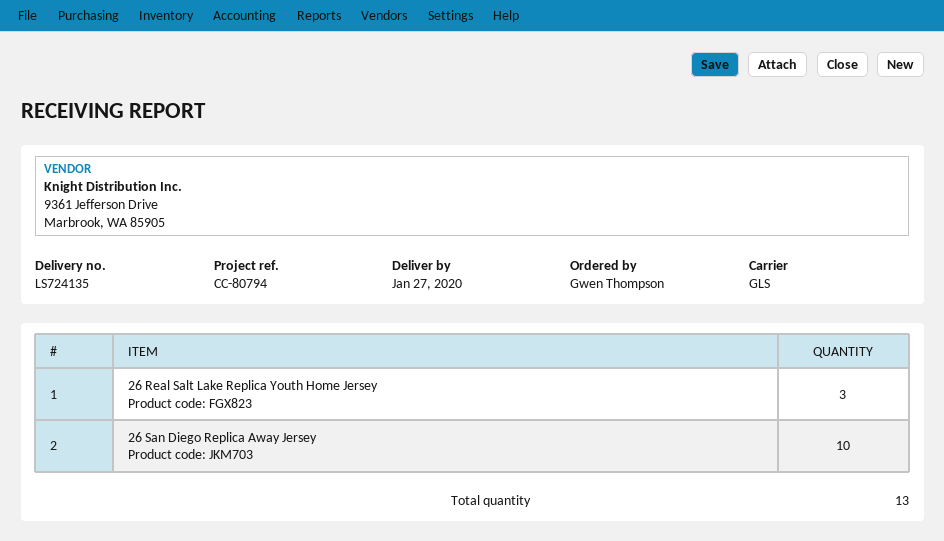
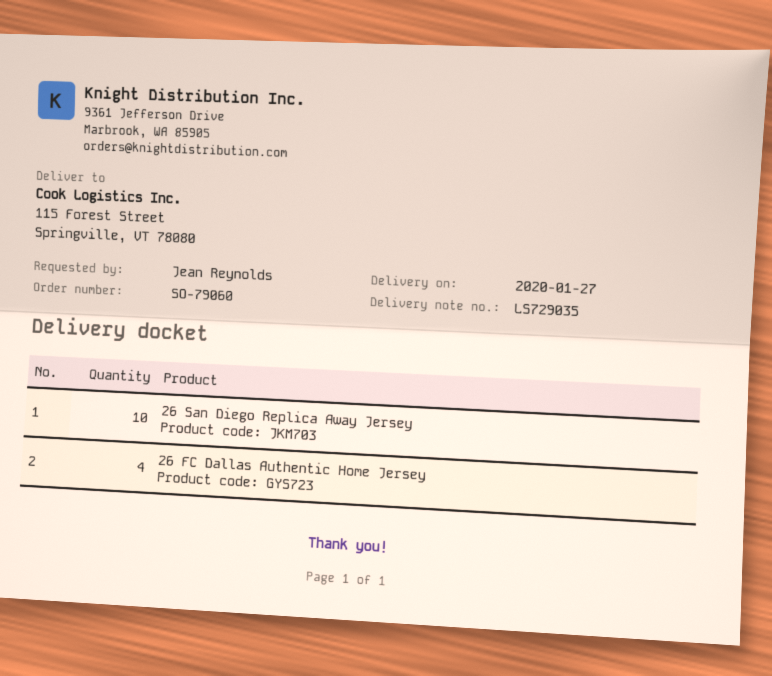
delivery note number: LS724135 -> LS729035
ordered by: Gwen Thompson -> Jean Reynolds
26 Real Salt Lake Replica Youth Home Jersey: 3 -> none
26 FC Dallas Authentic Home Jersey: none -> 4

